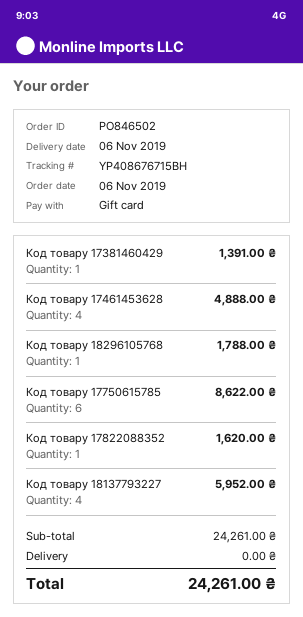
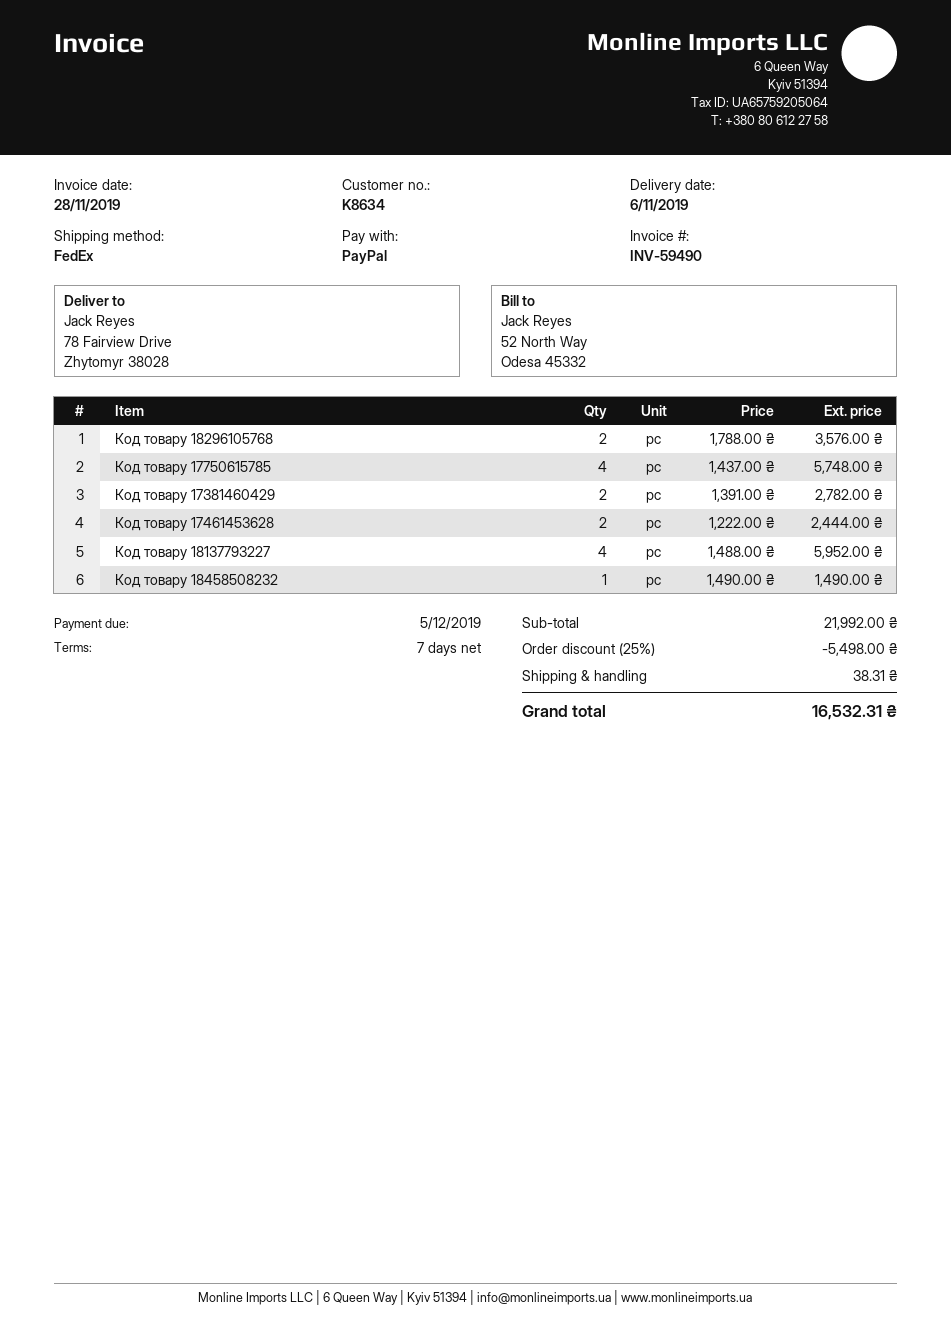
payment method: gift card -> PayPal
Код товару 17381460429: 1 for 1391.00 -> 2 for 2782.00
Код товару 17461453628: 4 for 4888.00 -> 2 for 2444.00
Код товару 18296105768: 1 for 1788.00 -> 2 for 3576.00
Код товару 17750615785: 6 for 8622.00 -> 4 for 5748.00
Код товару 17822088352: 1 for 1620.00 -> none
Код товару 18458508232: none -> 1 for 1490.00
subtotal: 24261.00 -> 21992.00
discount: none -> 25% = 5498.00
shipping: 0.00 -> 38.31
total: 24261.00 -> 16532.31

